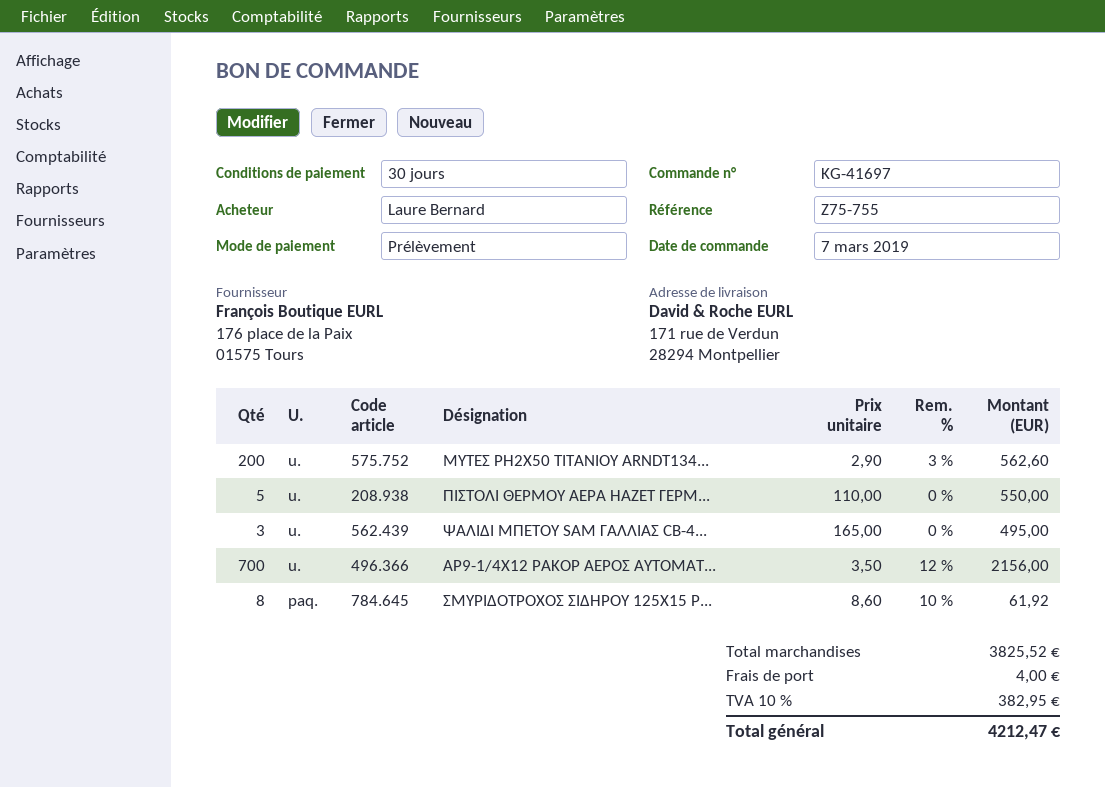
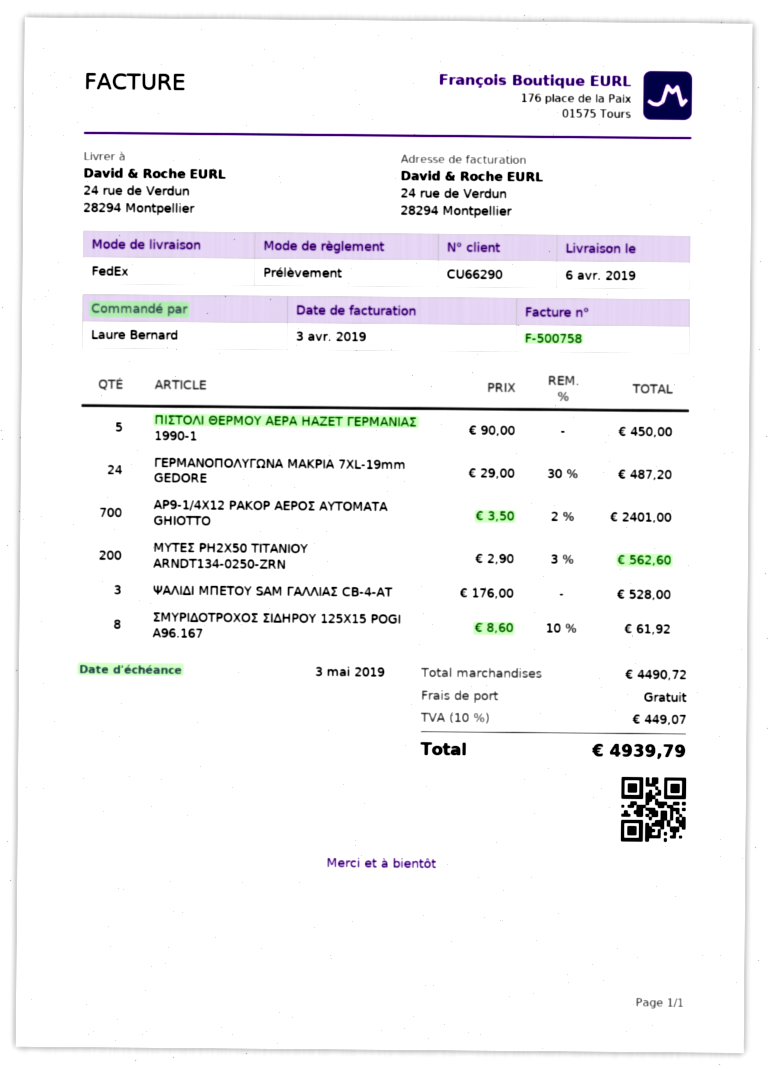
ship to: 171 rue de Verdun, 28294 Montpellier -> 24 rue de Verdun, 28294 Montpellier
ΠΙΣΤΟΛΙ ΘΕΡΜΟΥ ΑΕΡΑ HAZET ΓΕΡΜ...: 5 x 110.00 = 550.00 -> 5 x 90.00 = 450.00
ΨΑΛΙΔΙ ΜΠΕΤΟΥ SAM ΓΑΛΛΙΑΣ CB-4...: 3 x 165.00 = 495.00 -> 3 x 176.00 = 528.00
AP9-1/4X12 ΡΑΚΟΡ ΑΕΡΟΣ ΑΥΤΟΜΑΤ...: 700 x 3.50 - 12% = 2156.00 -> 700 x 3.50 - 2% = 2401.00
ΓΕΡΜΑΝΟΠΟΛΥΓΩΝΑ ΜΑΚΡΙΑ 7XL-19mm GEDORE: none -> 24 x 29.00 - 30% = 487.20
subtotal: 3825.52 -> 4490.72
shipping: 4.00 -> 0.00
tax: 10% = 382.95 -> 10% = 449.07
total: 4212.47 -> 4939.79

